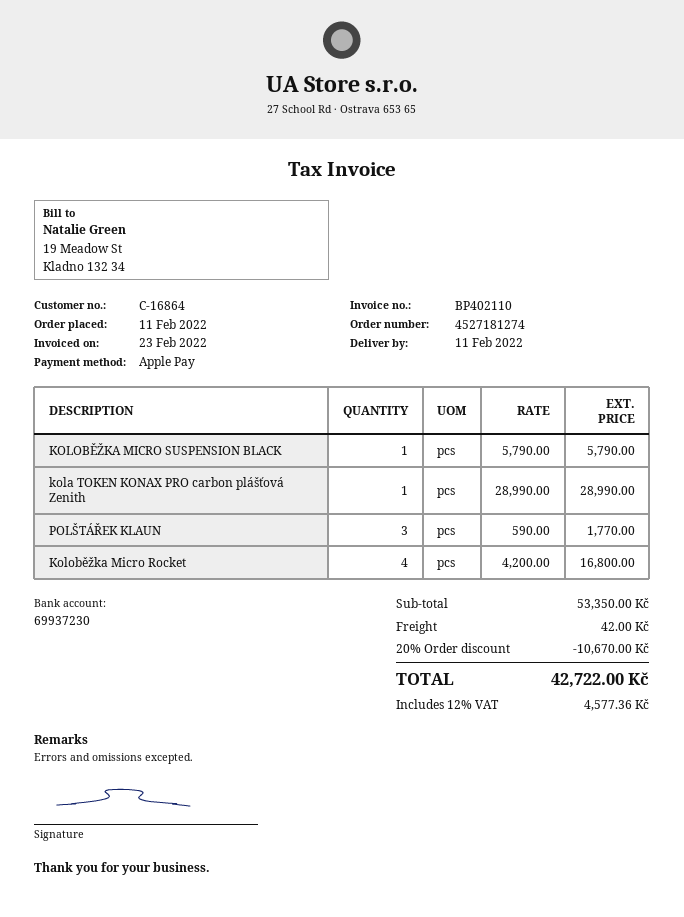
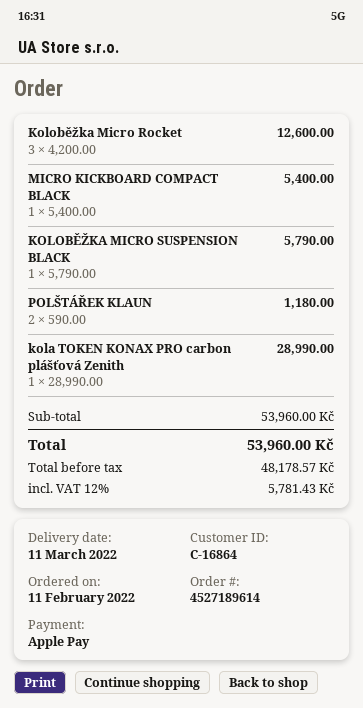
order number: 4527181274 -> 4527189614
delivery date: 2022-02-11 -> 2022-03-11
POLŠTÁŘEK KLAUN: 3 x 590.00 = 1770.00 -> 2 x 590.00 = 1180.00
Koloběžka Micro Rocket: 4 x 4200.00 = 16800.00 -> 3 x 4200.00 = 12600.00
MICRO KICKBOARD COMPACT BLACK: none -> 1 x 5400.00 = 5400.00
subtotal: 53350.00 -> 53960.00
discount: 20% = 10670.00 -> none
shipping: 42.00 -> none
tax: 12% = 4577.36 -> 12% = 5781.43
total: 42722.00 -> 53960.00

